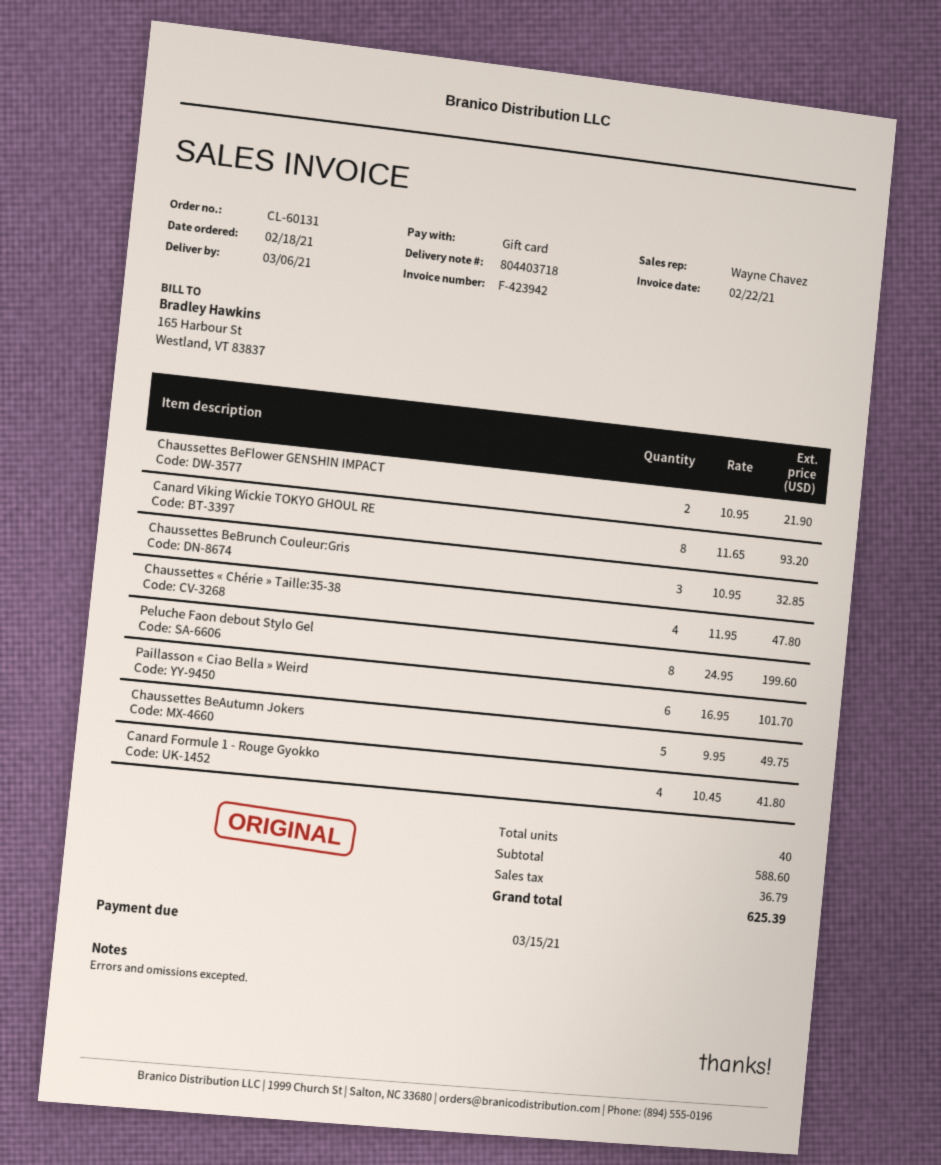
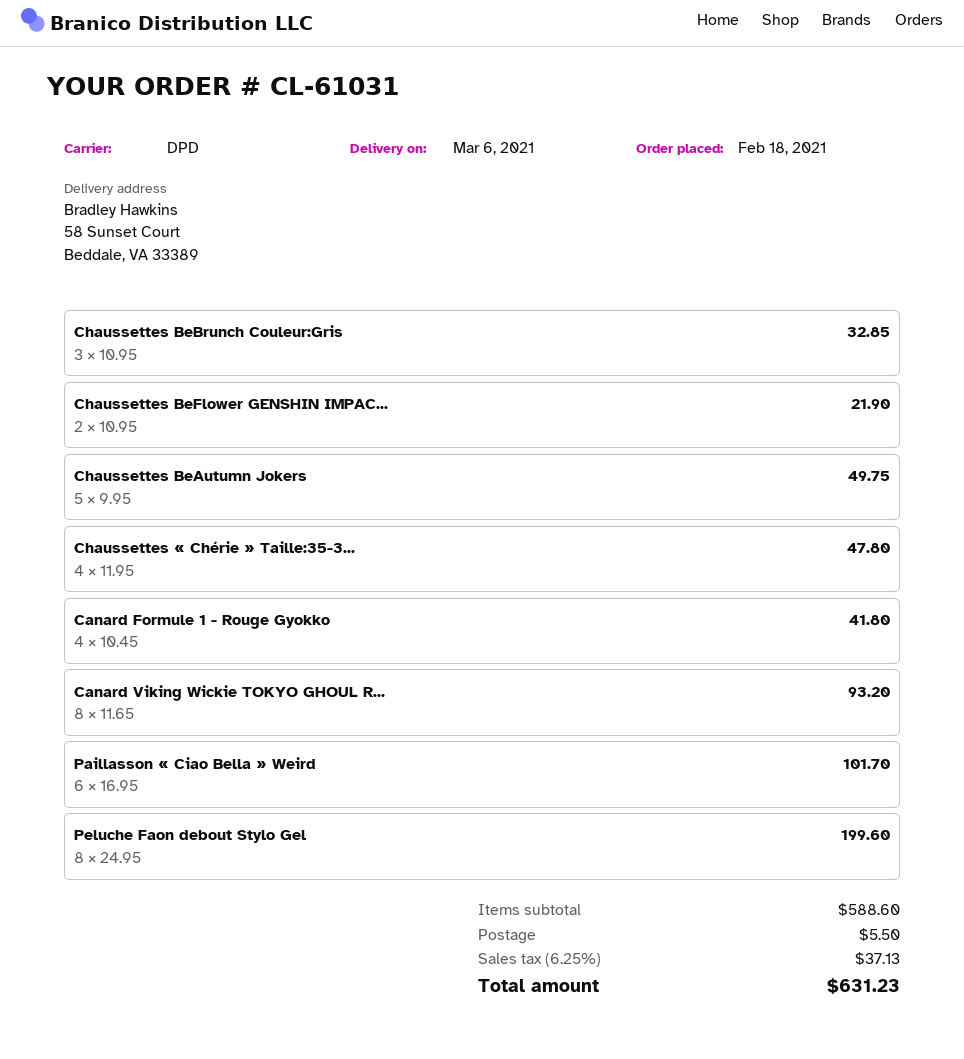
order number: CL-60131 -> CL-61031
shipping: none -> 5.50
tax: 36.79 -> 37.13
total: 625.39 -> 631.23

